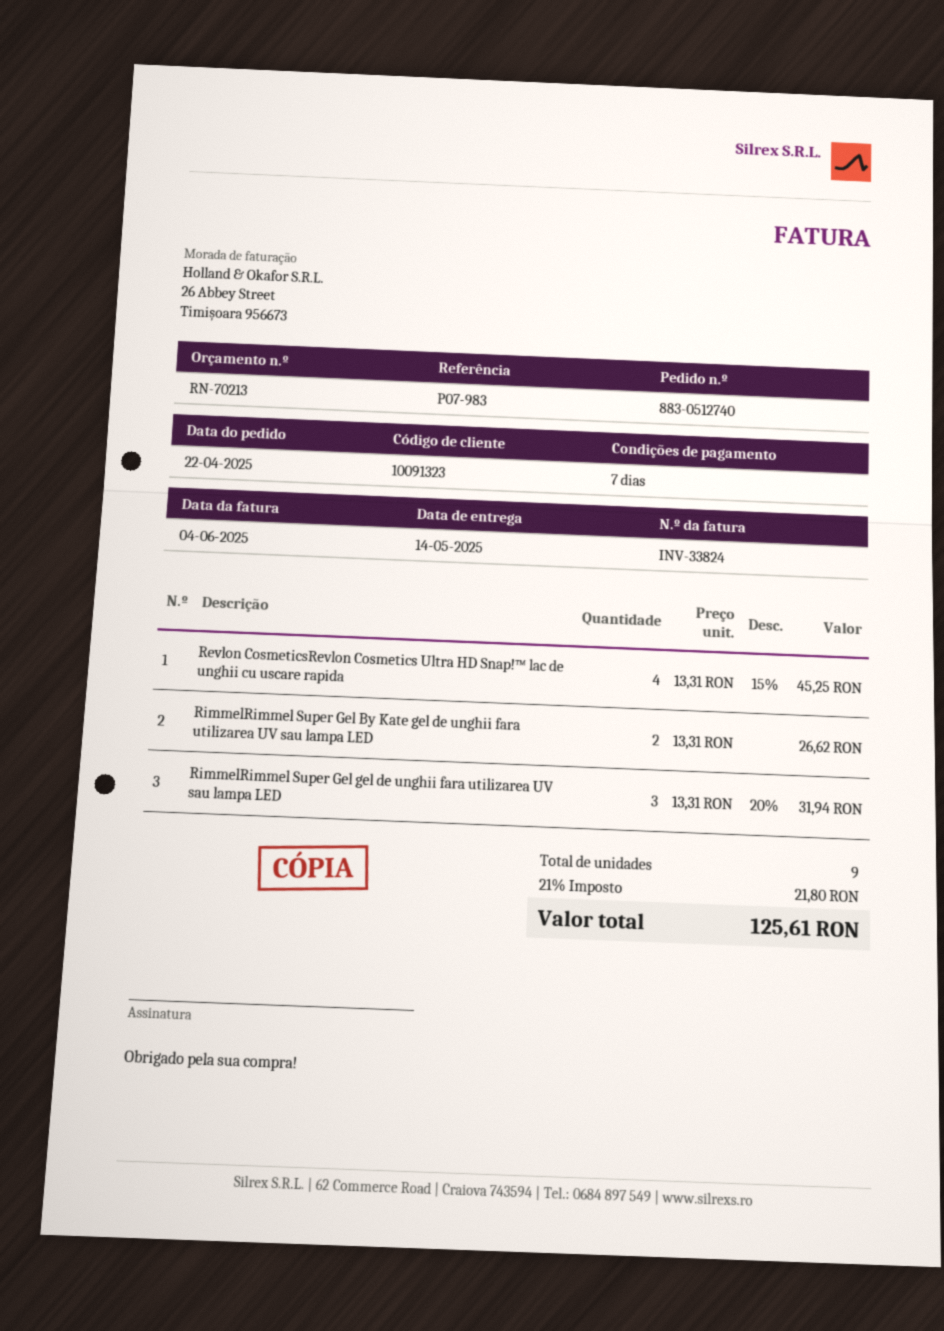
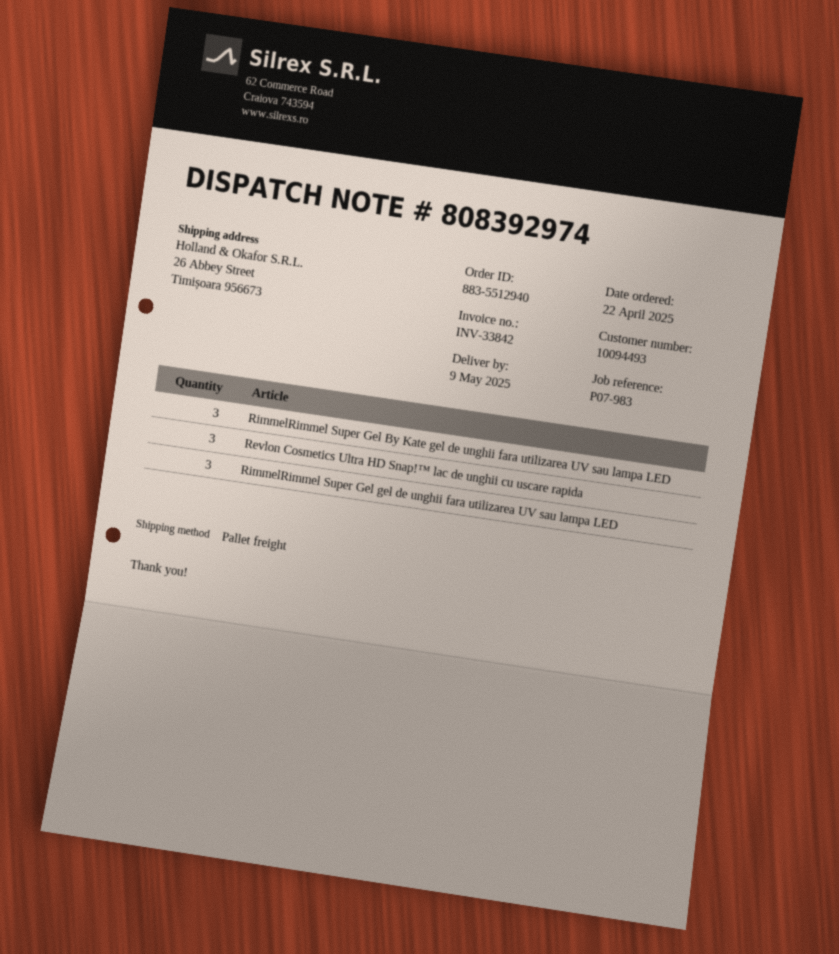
order number: 883-0512740 -> 883-5512940
delivery date: 2025-05-14 -> 2025-05-09
invoice number: INV-33824 -> INV-33842
customer number: 10091323 -> 10094493
Revlon CosmeticsRevlon Cosmetics Ultra HD Snap!™ lac de unghii cu uscare rapida: 4 -> none
RimmelRimmel Super Gel By Kate gel de unghii fara utilizarea UV sau lampa LED: 2 -> 3
Revlon Cosmetics Ultra HD Snap!™ lac de unghii cu uscare rapida: none -> 3

